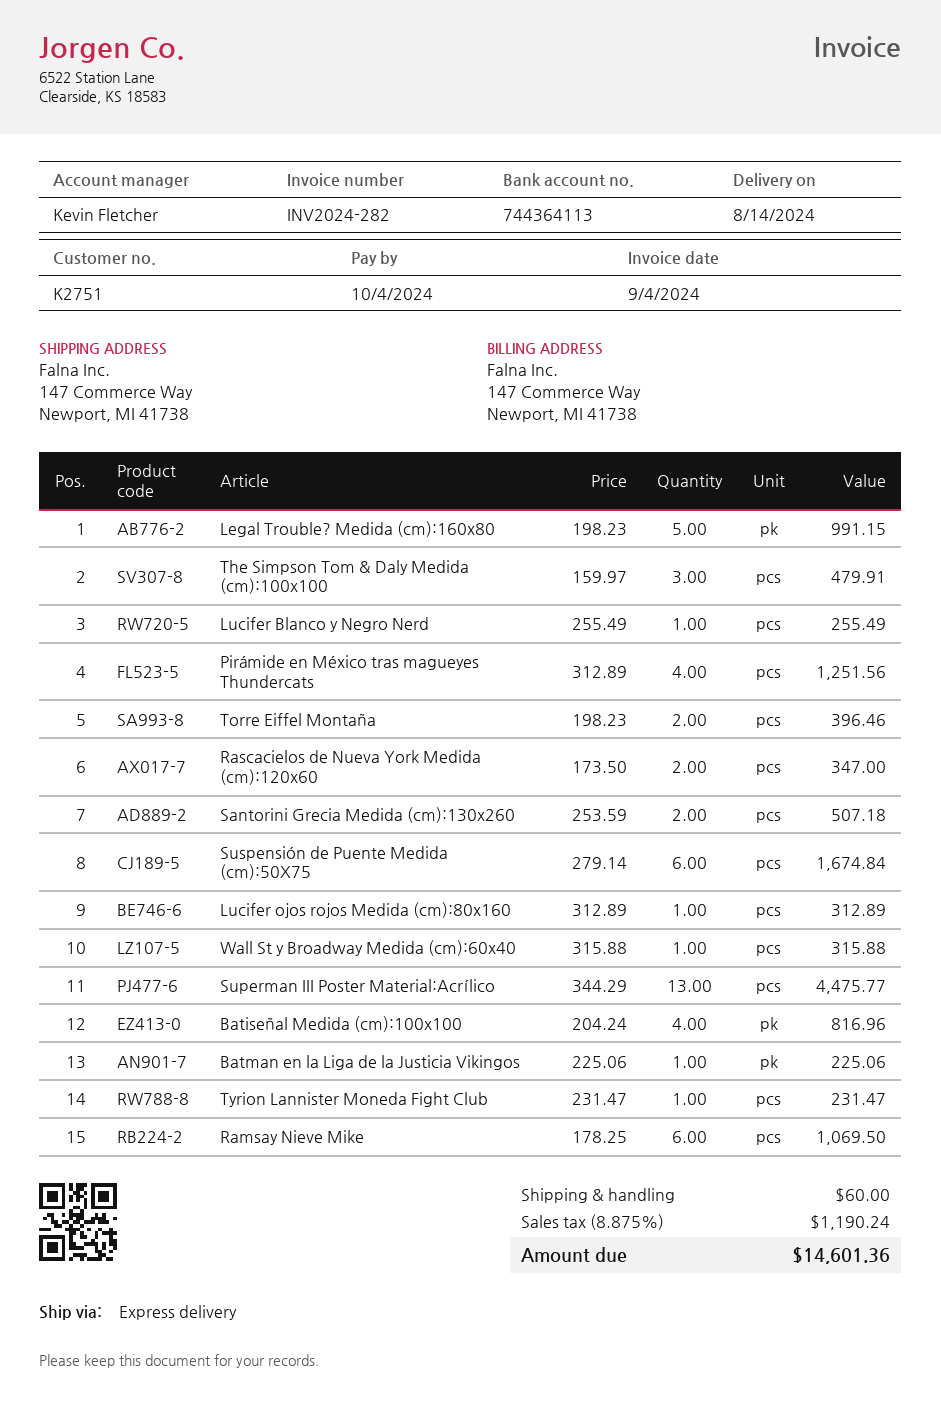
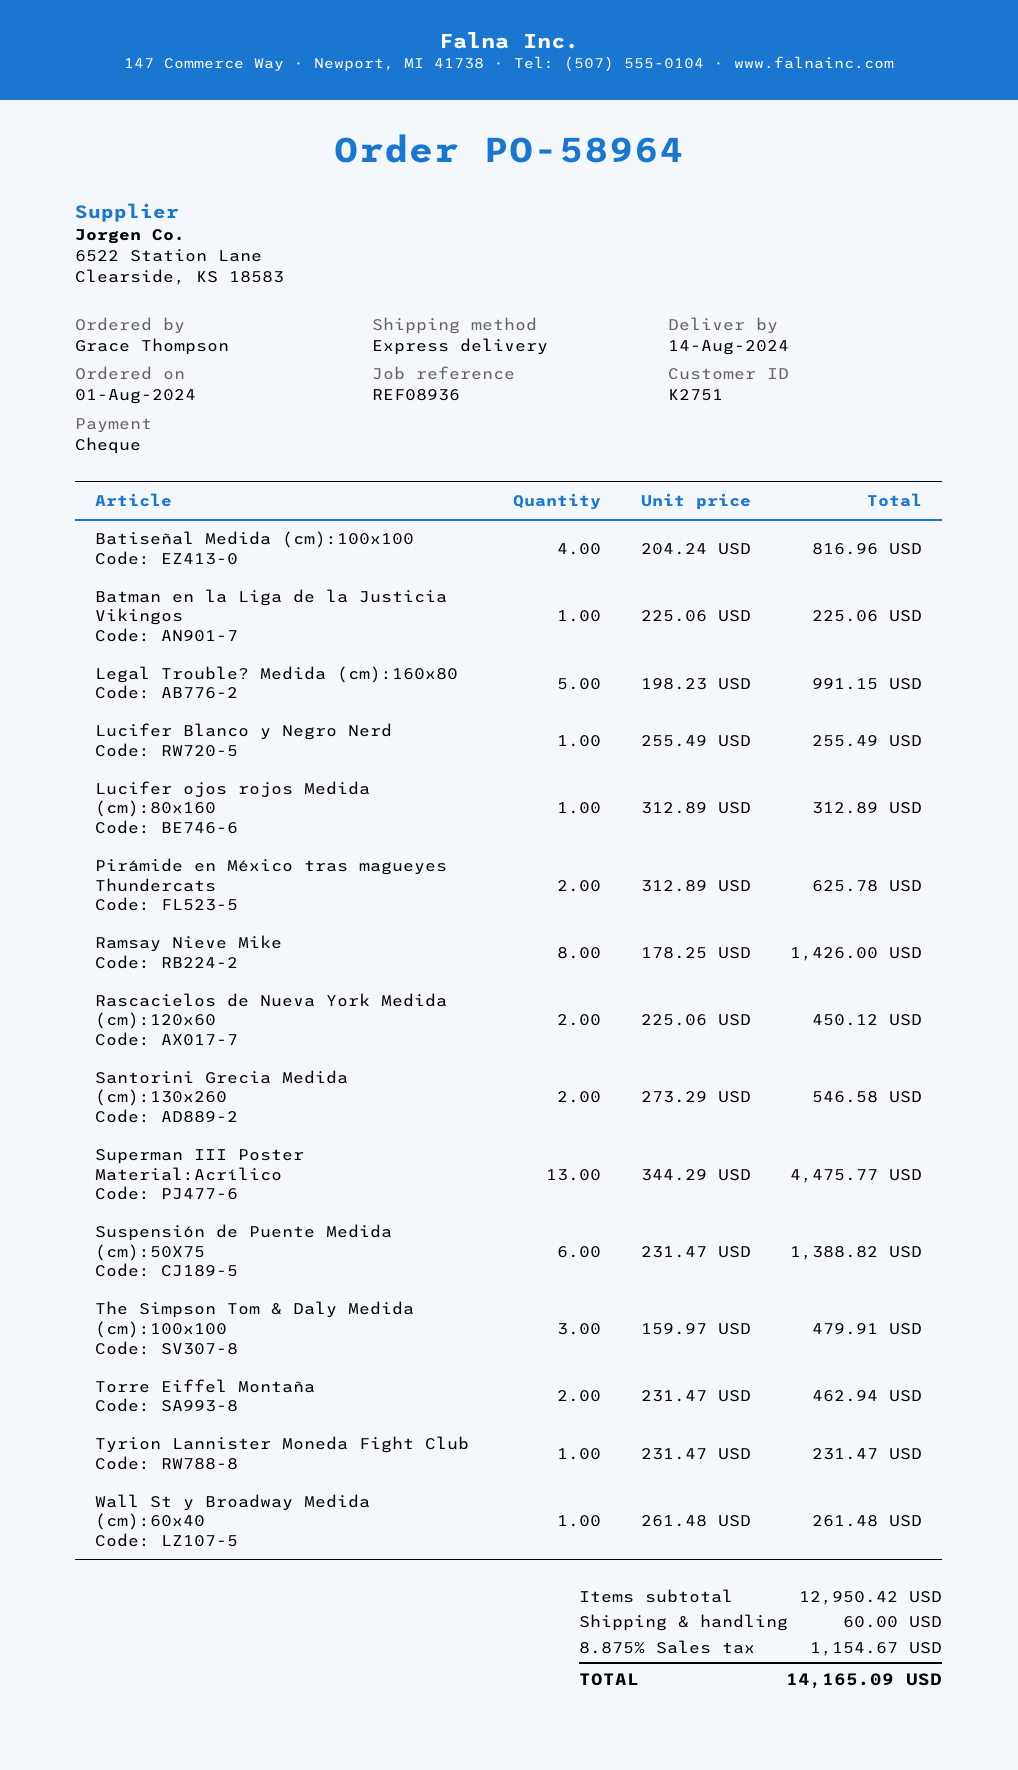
Pirámide en México tras magueyes Thundercats: 4 x 312.89 = 1251.56 -> 2 x 312.89 = 625.78
Torre Eiffel Montaña: 2 x 198.23 = 396.46 -> 2 x 231.47 = 462.94
Rascacielos de Nueva York Medida (cm):120x60: 2 x 173.50 = 347.00 -> 2 x 225.06 = 450.12
Santorini Grecia Medida (cm):130x260: 2 x 253.59 = 507.18 -> 2 x 273.29 = 546.58
Suspensión de Puente Medida (cm):50X75: 6 x 279.14 = 1674.84 -> 6 x 231.47 = 1388.82
Wall St y Broadway Medida (cm):60x40: 1 x 315.88 = 315.88 -> 1 x 261.48 = 261.48
Ramsay Nieve Mike: 6 x 178.25 = 1069.50 -> 8 x 178.25 = 1426.00
tax: 8.875% = 1190.24 -> 8.875% = 1154.67
total: 14601.36 -> 14165.09

